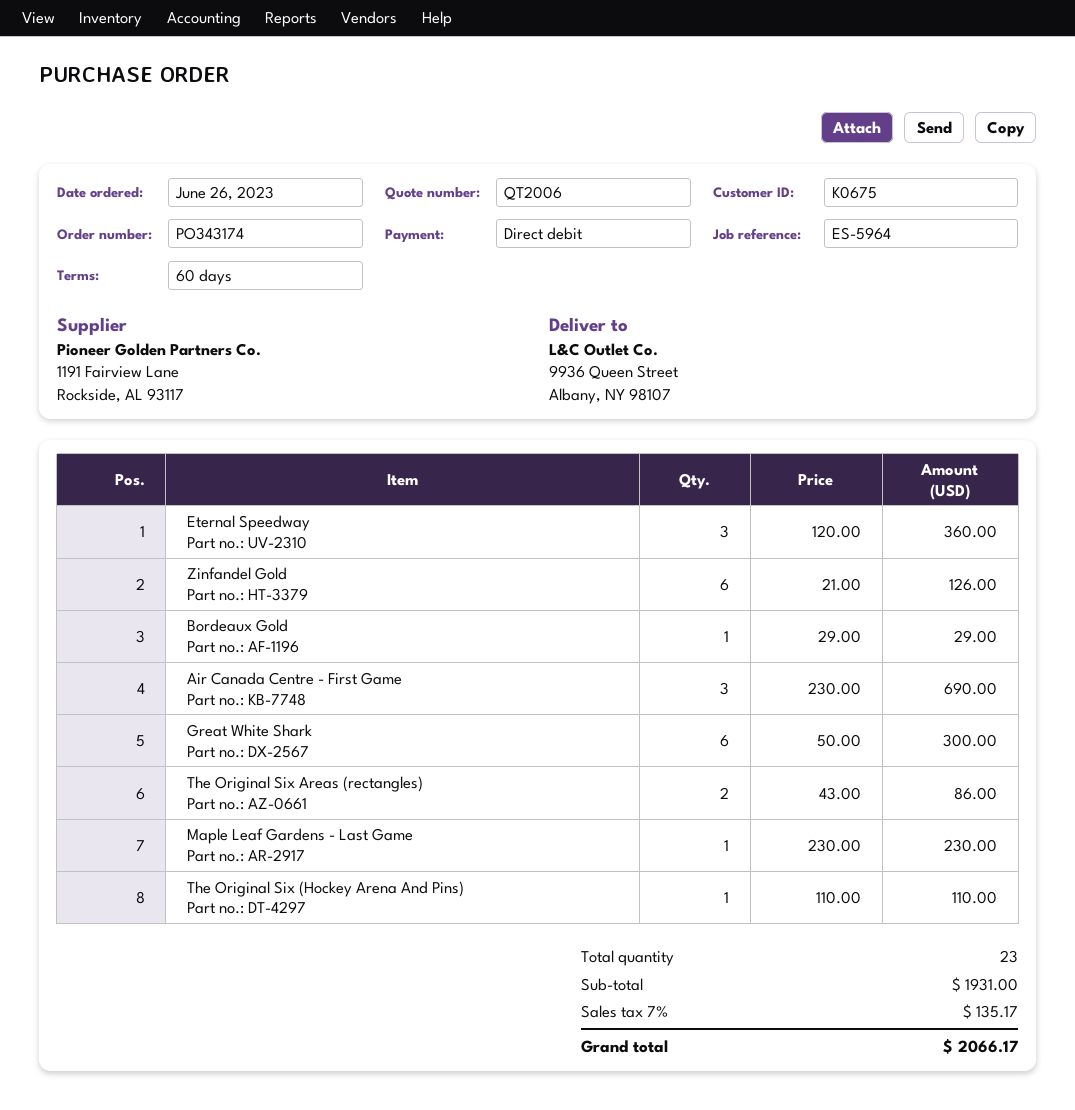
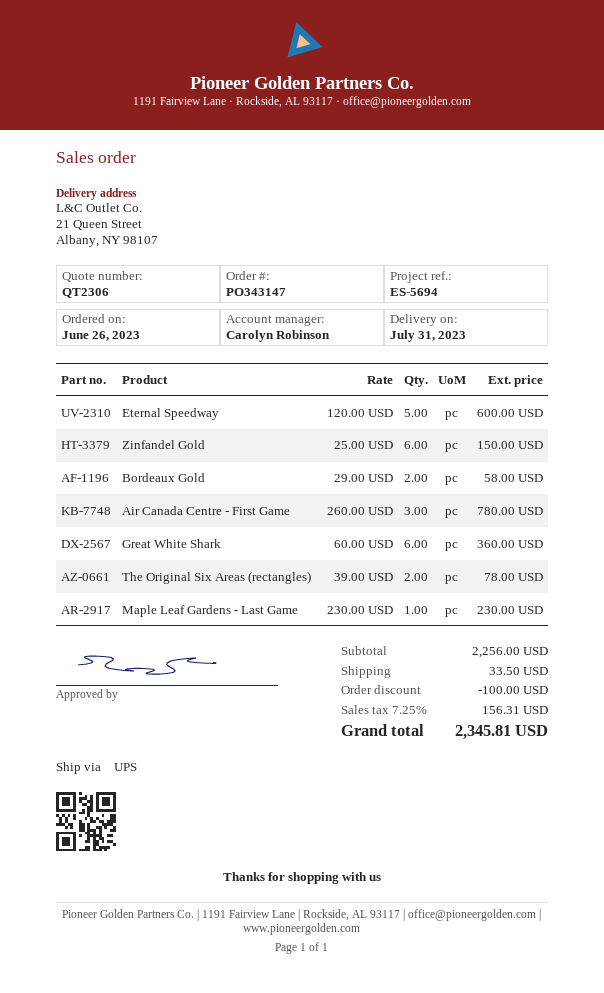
quote number: QT2006 -> QT2306
order number: PO343174 -> PO343147
reference: ES-5964 -> ES-5694
ship to: 9936 Queen Street, Albany, NY 98107 -> 21 Queen Street, Albany, NY 98107
Eternal Speedway: 3 x 120.00 = 360.00 -> 5 x 120.00 = 600.00
Zinfandel Gold: 6 x 21.00 = 126.00 -> 6 x 25.00 = 150.00
Bordeaux Gold: 1 x 29.00 = 29.00 -> 2 x 29.00 = 58.00
Air Canada Centre - First Game: 3 x 230.00 = 690.00 -> 3 x 260.00 = 780.00
Great White Shark: 6 x 50.00 = 300.00 -> 6 x 60.00 = 360.00
The Original Six Areas (rectangles): 2 x 43.00 = 86.00 -> 2 x 39.00 = 78.00
The Original Six (Hockey Arena And Pins): 1 x 110.00 = 110.00 -> none
subtotal: 1931.00 -> 2256.00
discount: none -> 100.00
shipping: none -> 33.50
tax: 7% = 135.17 -> 7.25% = 156.31
total: 2066.17 -> 2345.81

